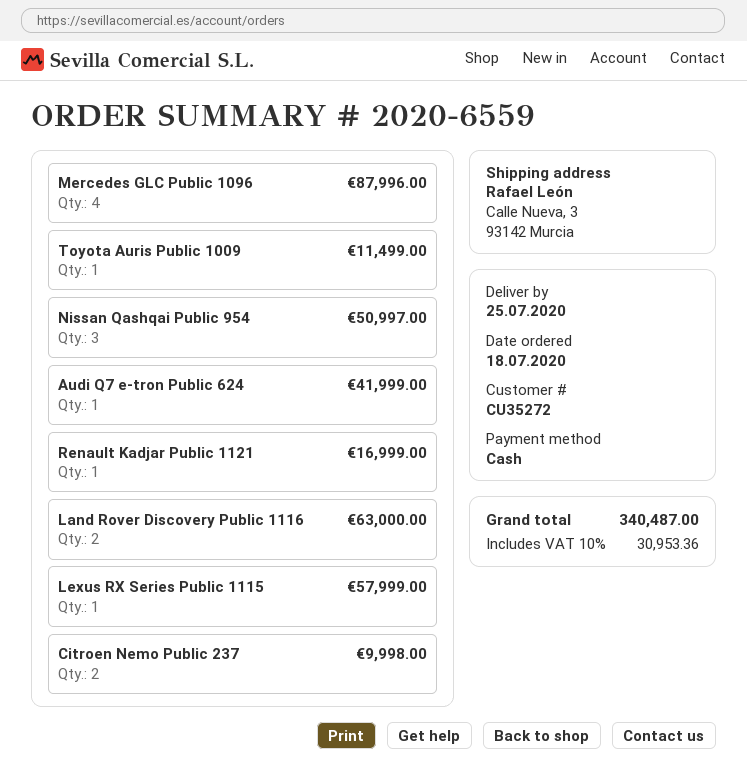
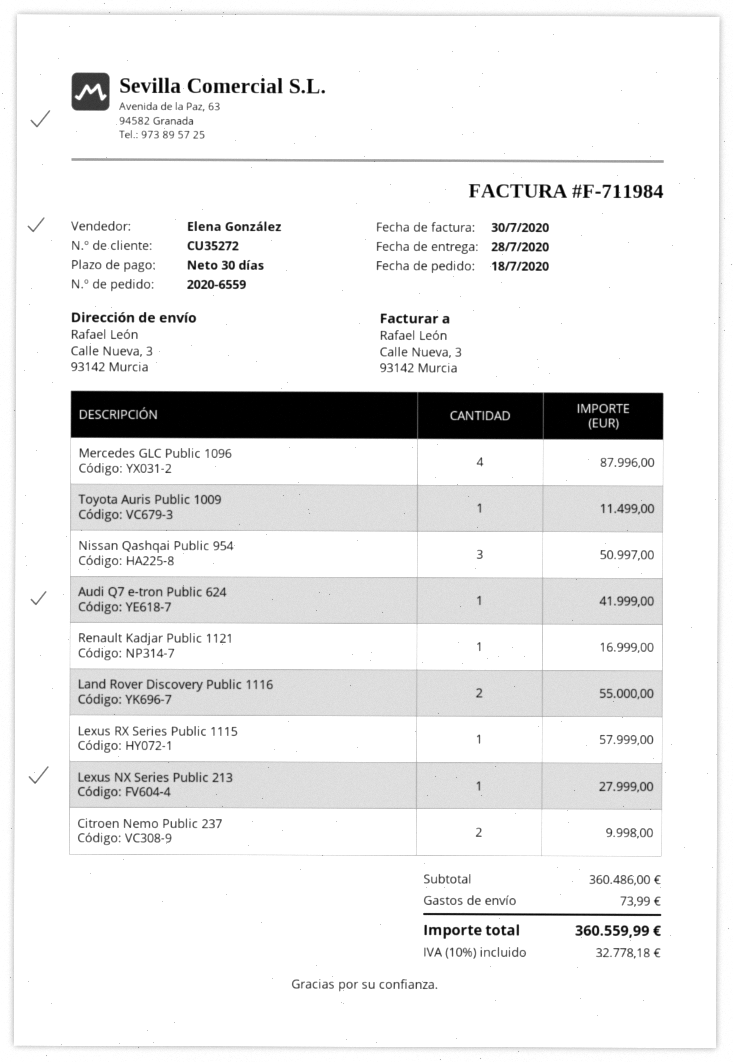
delivery date: 2020-07-25 -> 2020-07-28
Land Rover Discovery Public 1116: 2 for 63000.00 -> 2 for 55000.00
Lexus NX Series Public 213: none -> 1 for 27999.00
shipping: none -> 73.99
tax: 10% = 30953.36 -> 10% = 32778.18
total: 340487.00 -> 360559.99

